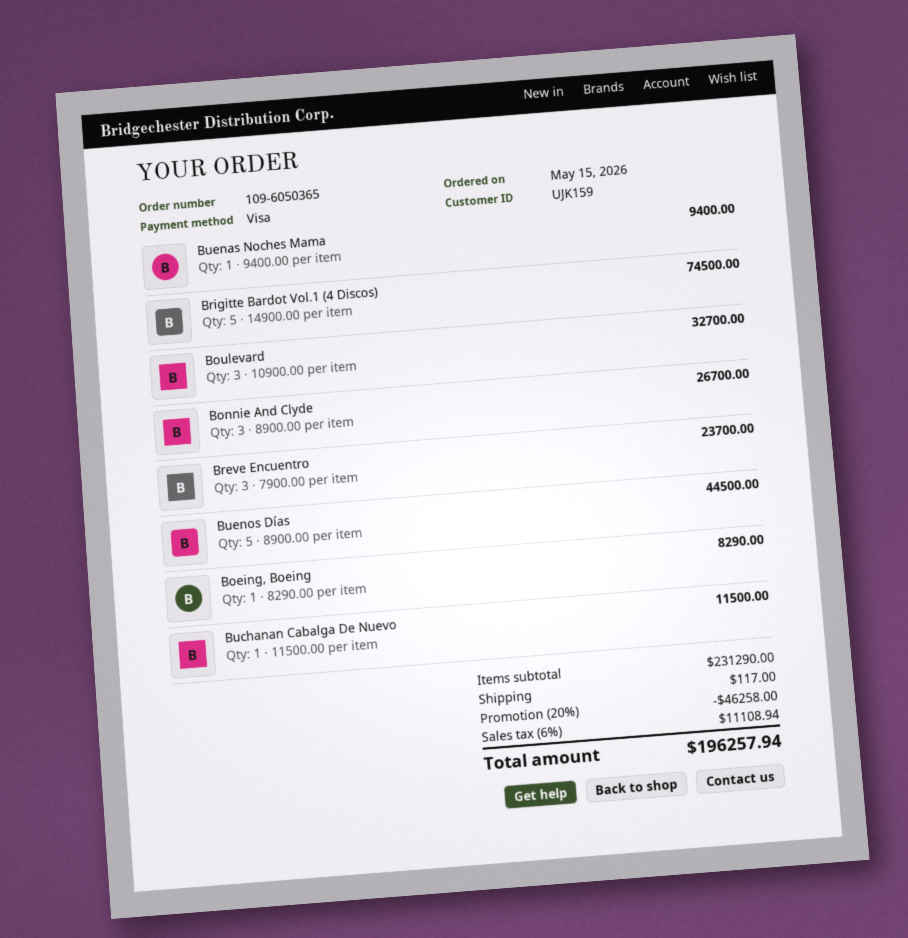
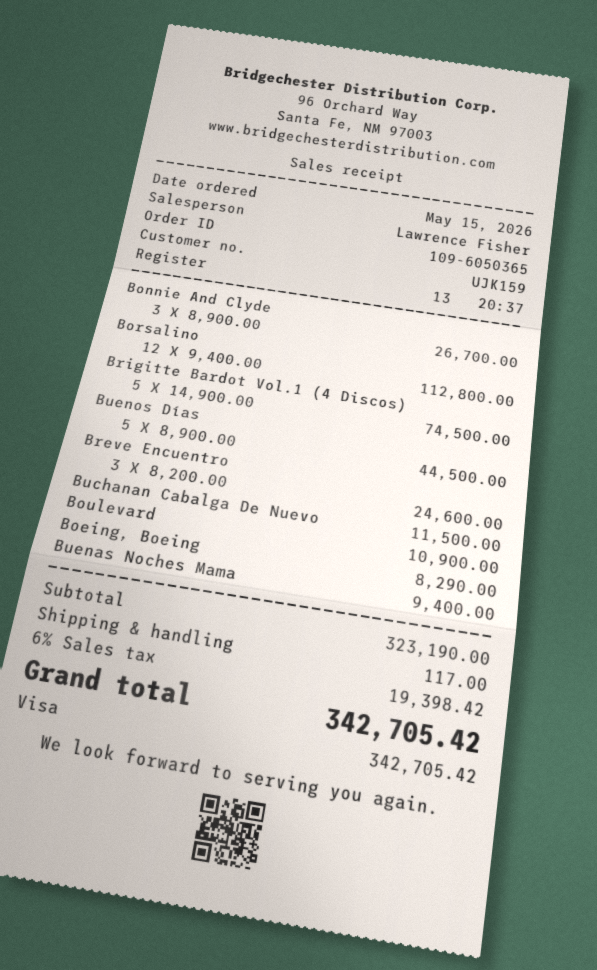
Boulevard: 3 x 10900.00 = 32700.00 -> 1 x 10900.00 = 10900.00
Breve Encuentro: 3 x 7900.00 = 23700.00 -> 3 x 8200.00 = 24600.00
Borsalino: none -> 12 x 9400.00 = 112800.00
subtotal: 231290.00 -> 323190.00
discount: 20% = 46258.00 -> none
tax: 6% = 11108.94 -> 6% = 19398.42
total: 196257.94 -> 342705.42

